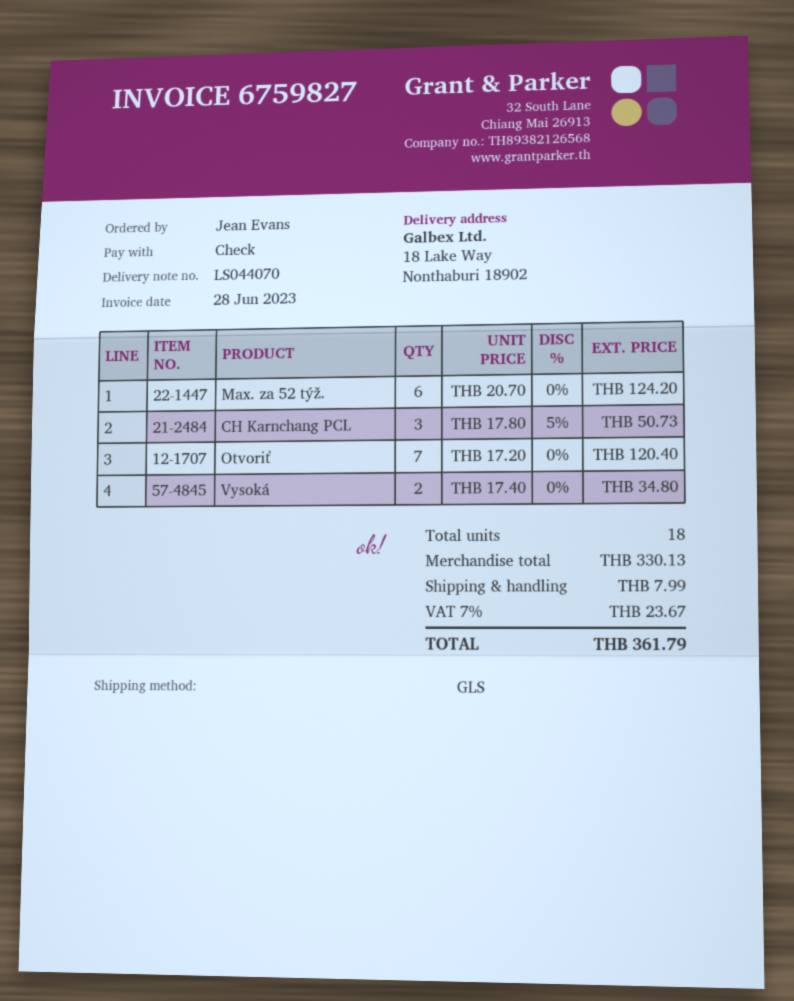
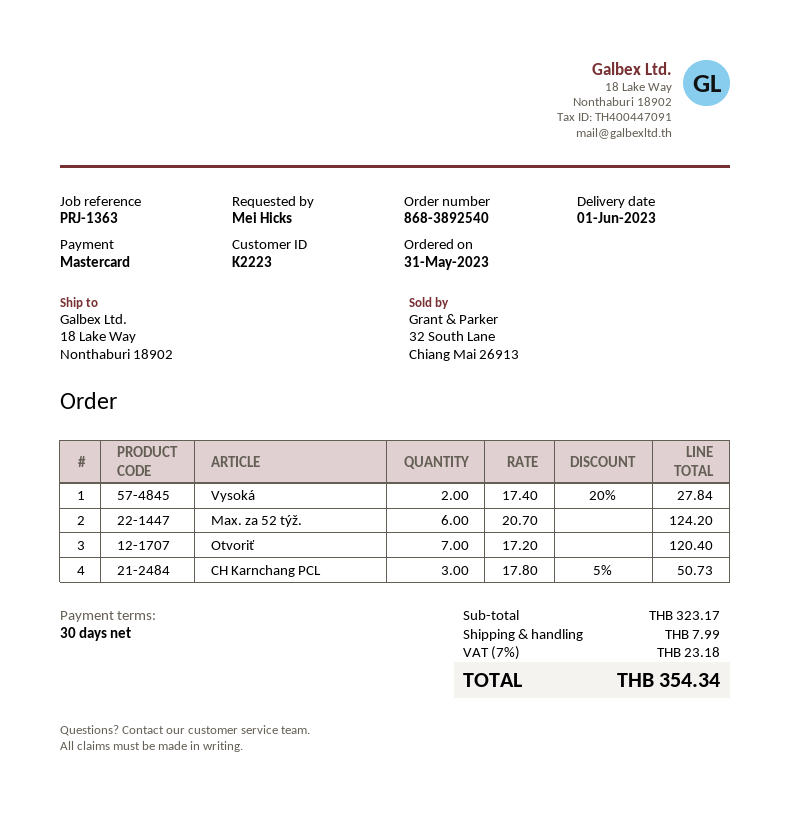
ordered by: Jean Evans -> Mei Hicks
payment method: cheque -> Mastercard
Vysoká: 2 x 17.40 = 34.80 -> 2 x 17.40 - 20% = 27.84
subtotal: 330.13 -> 323.17
tax: 7% = 23.67 -> 7% = 23.18
total: 361.79 -> 354.34

